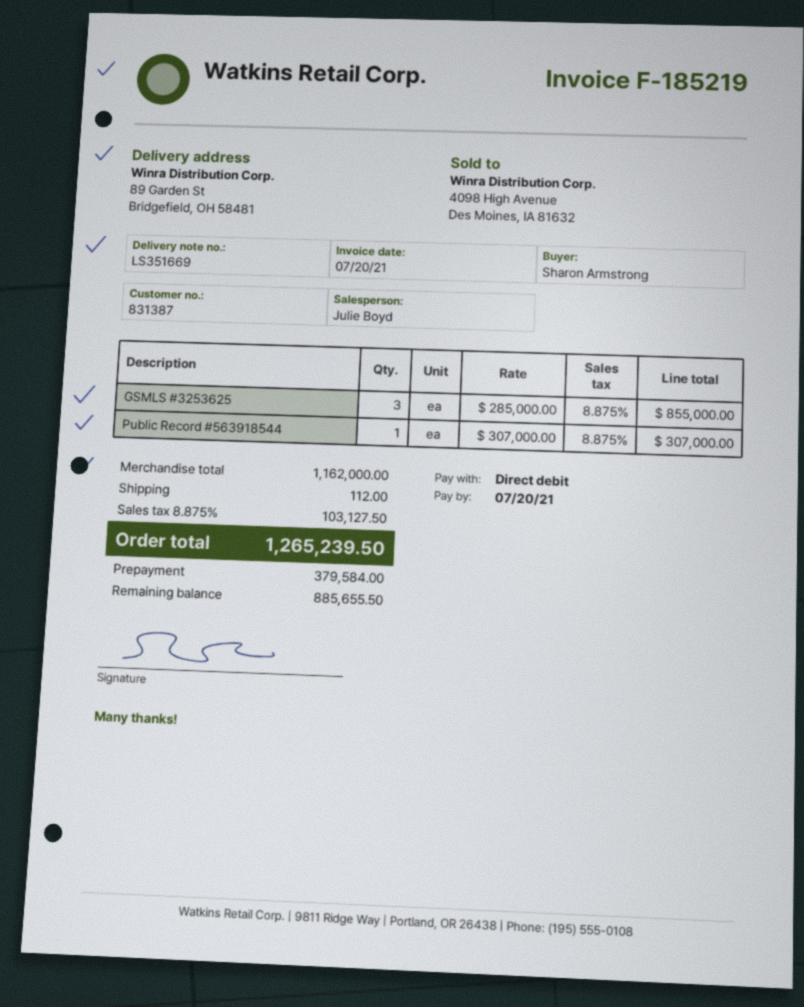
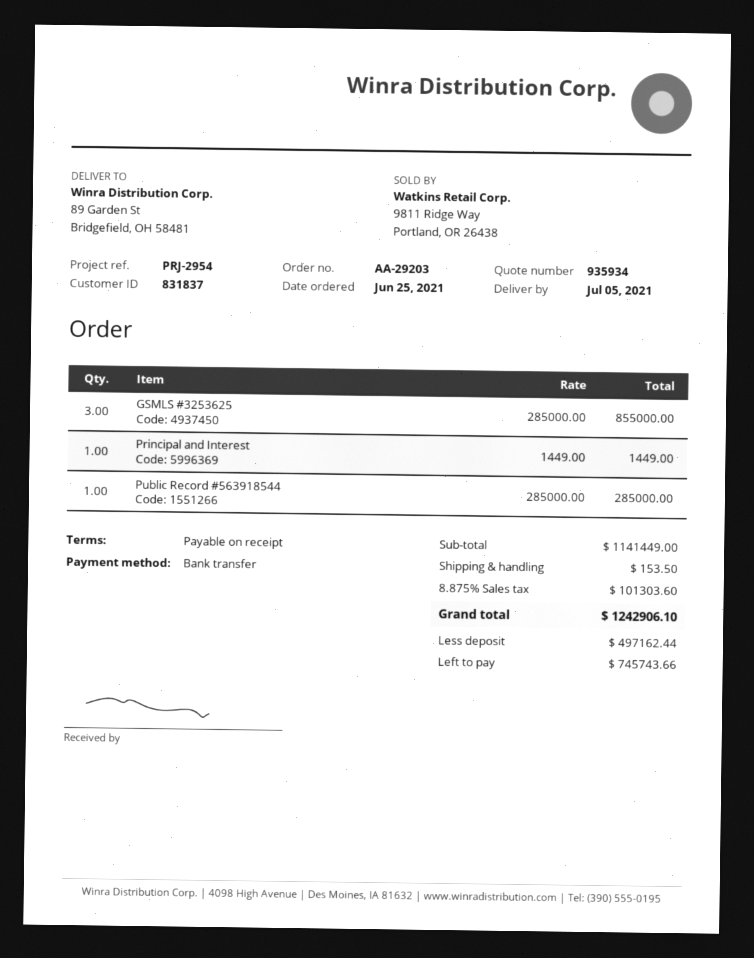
customer number: 831387 -> 831837
payment method: direct debit -> bank transfer
Public Record #563918544: 1 x 307000.00 = 307000.00 -> 1 x 285000.00 = 285000.00
Principal and Interest: none -> 1 x 1449.00 = 1449.00
subtotal: 1162000.00 -> 1141449.00
shipping: 112.00 -> 153.50
tax: 8.875% = 103127.50 -> 8.875% = 101303.60
total: 1265239.50 -> 1242906.10
deposit: 379584.00 -> 497162.44
balance: 885655.50 -> 745743.66

